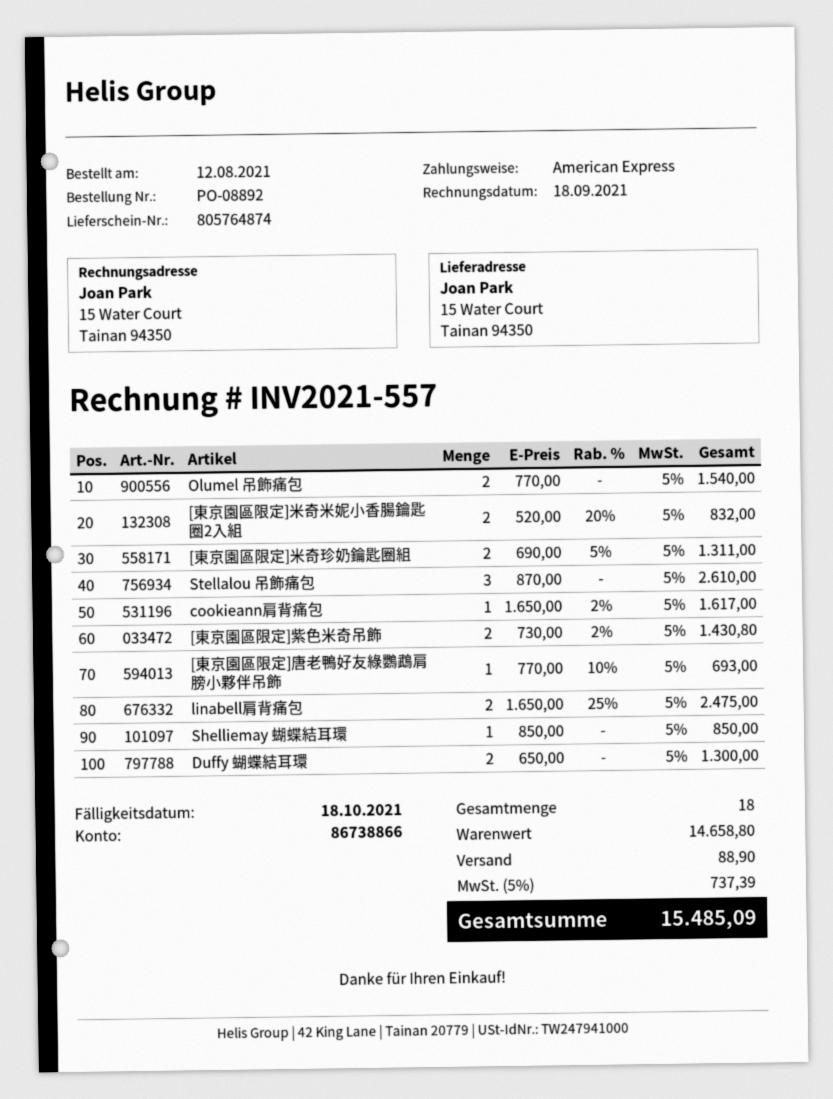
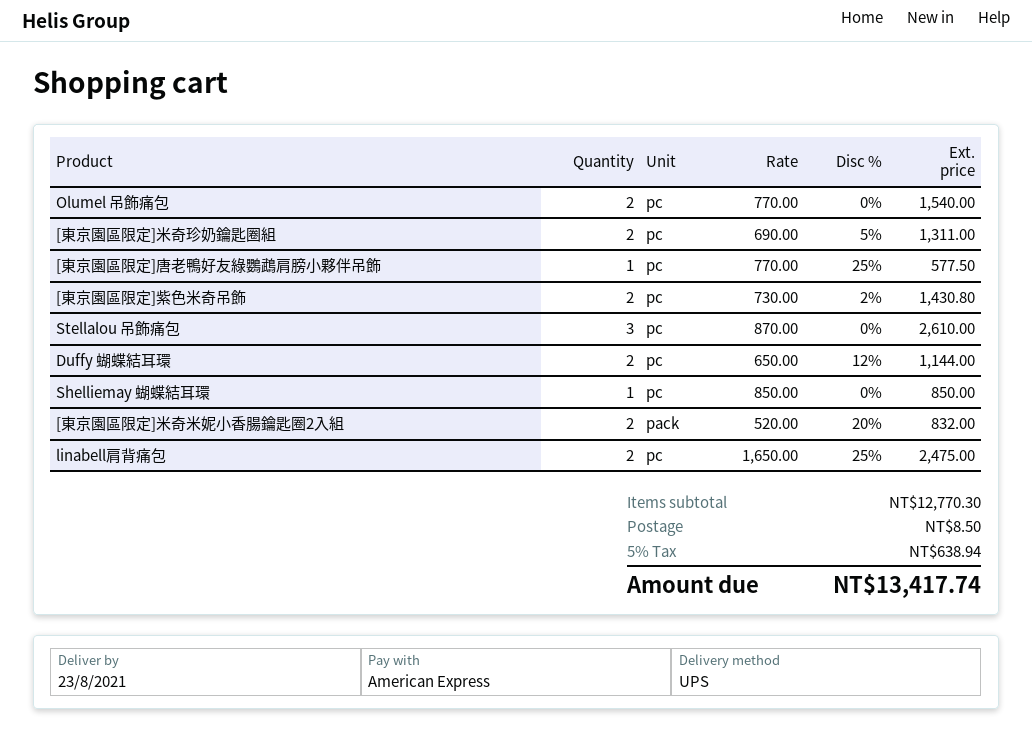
cookieann肩背痛包: 1 x 1650.00 - 2% = 1617.00 -> none
[東京園區限定]唐老鴨好友綠鸚鵡肩膀小夥伴吊飾: 1 x 770.00 - 10% = 693.00 -> 1 x 770.00 - 25% = 577.50
Duffy 蝴蝶結耳環: 2 x 650.00 = 1300.00 -> 2 x 650.00 - 12% = 1144.00
subtotal: 14658.80 -> 12770.30
shipping: 88.90 -> 8.50
tax: 5% = 737.39 -> 5% = 638.94
total: 15485.09 -> 13417.74

